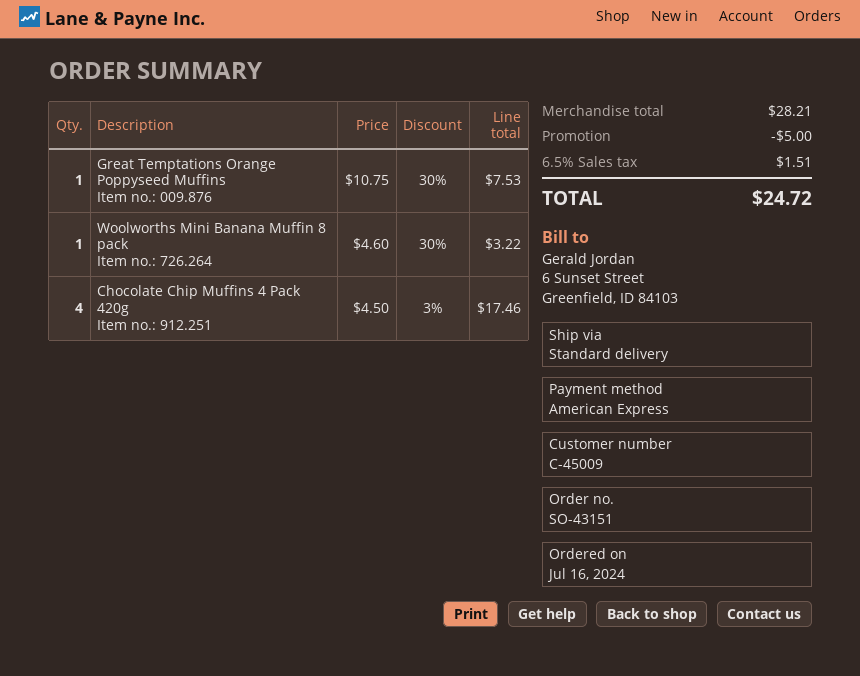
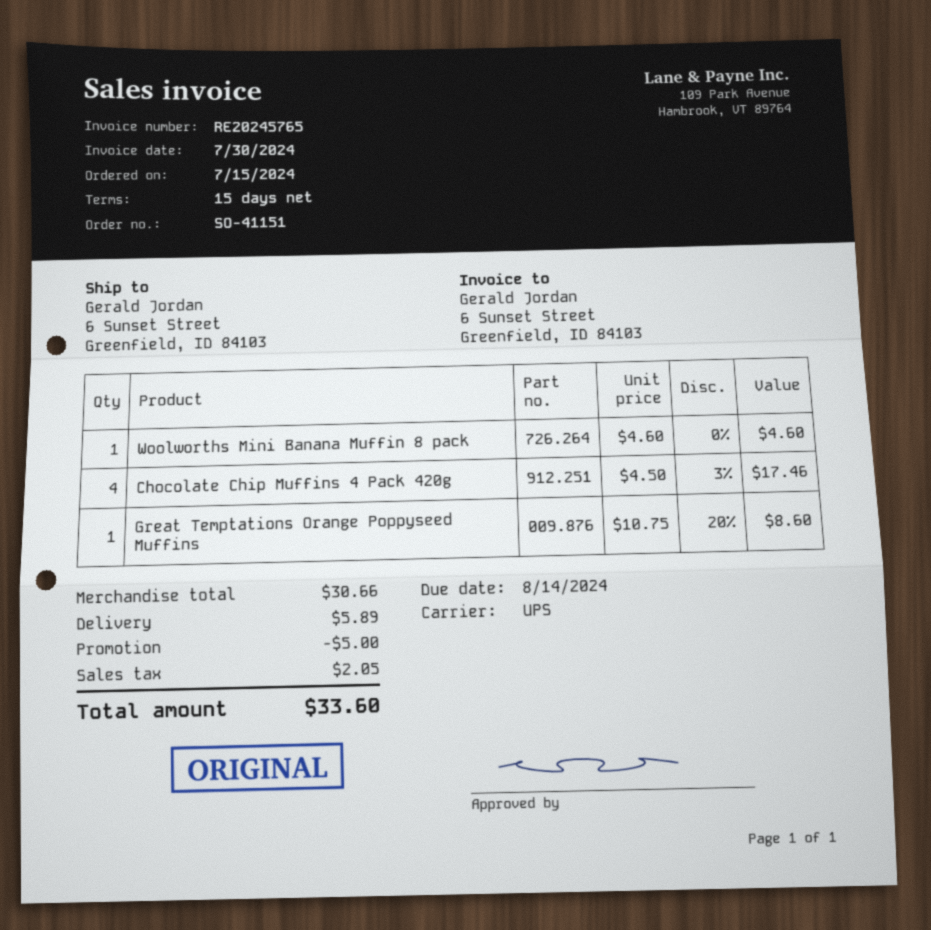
order number: SO-43151 -> SO-41151
order date: 2024-07-16 -> 2024-07-15
shipping method: standard -> UPS
Great Temptations Orange Poppyseed Muffins: 1 x 10.75 - 30% = 7.53 -> 1 x 10.75 - 20% = 8.60
Woolworths Mini Banana Muffin 8 pack: 1 x 4.60 - 30% = 3.22 -> 1 x 4.60 = 4.60
subtotal: 28.21 -> 30.66
shipping: none -> 5.89
tax: 1.51 -> 2.05
total: 24.72 -> 33.60

